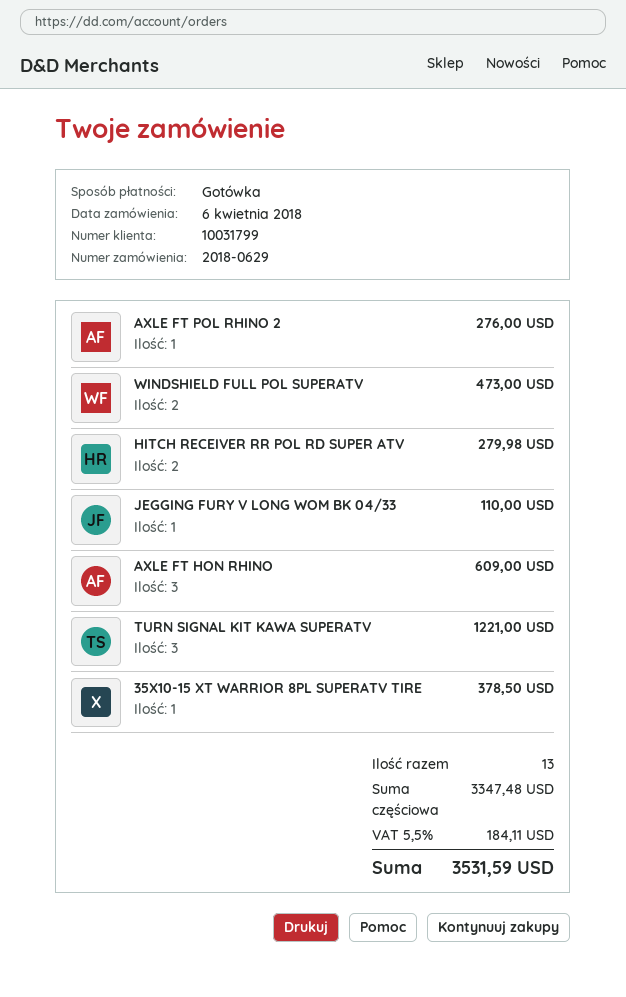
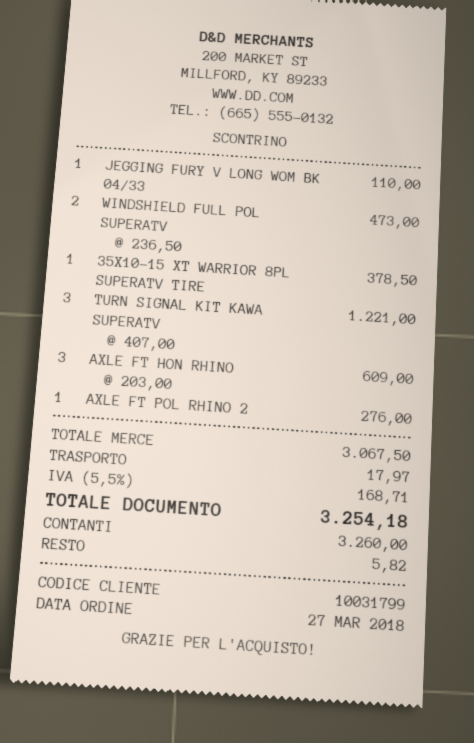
order date: 2018-04-06 -> 2018-03-27
HITCH RECEIVER RR POL RD SUPER ATV: 2 for 279.98 -> none
subtotal: 3347.48 -> 3067.50
shipping: none -> 17.97
tax: 5.5% = 184.11 -> 5.5% = 168.71
total: 3531.59 -> 3254.18

